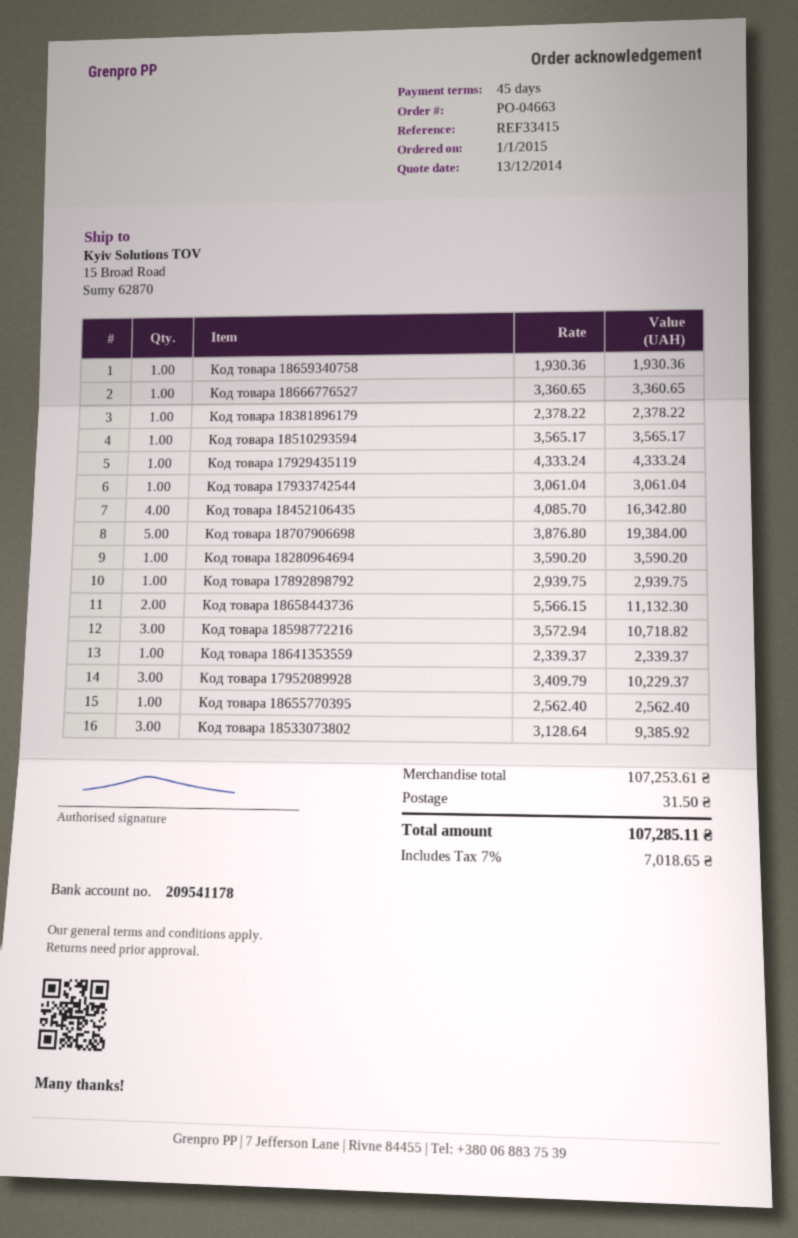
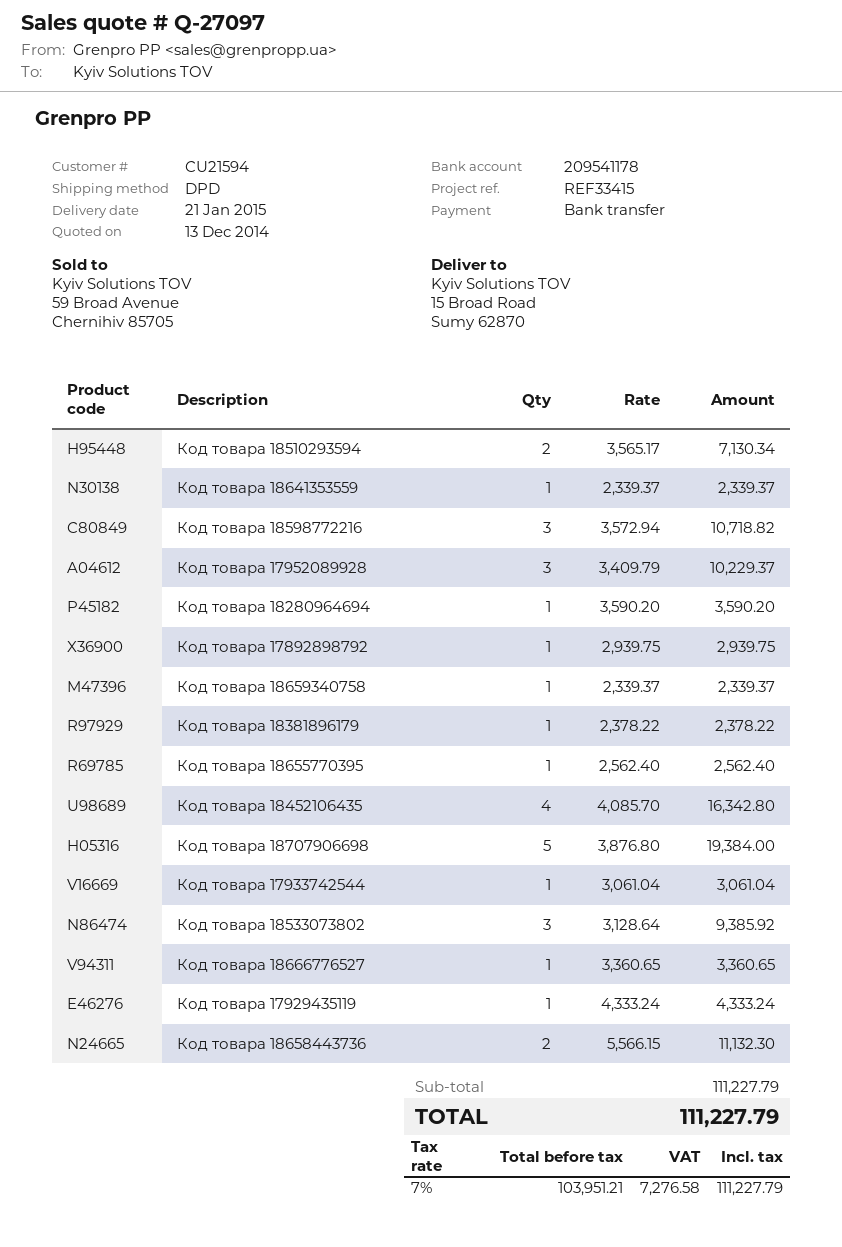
Код товара 18659340758: 1 x 1930.36 = 1930.36 -> 1 x 2339.37 = 2339.37
Код товара 18510293594: 1 x 3565.17 = 3565.17 -> 2 x 3565.17 = 7130.34
subtotal: 107253.61 -> 111227.79
shipping: 31.50 -> none
tax: 7% = 7018.65 -> 7% = 7276.58
total: 107285.11 -> 111227.79

